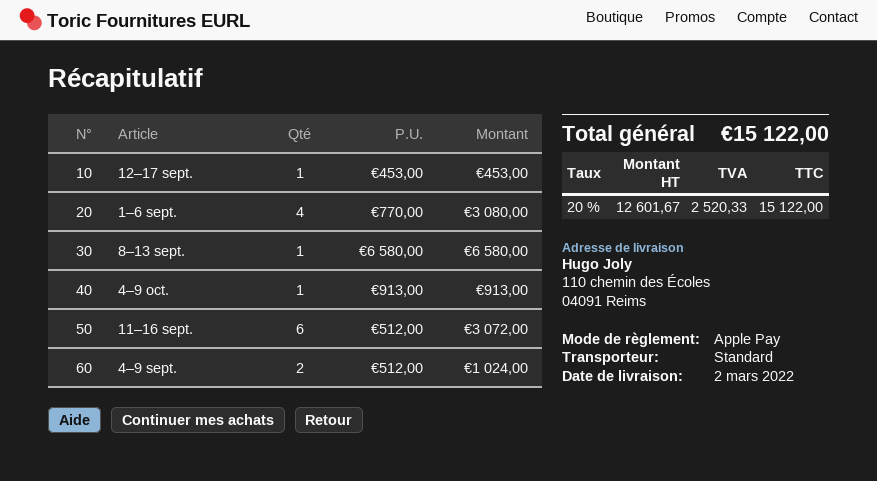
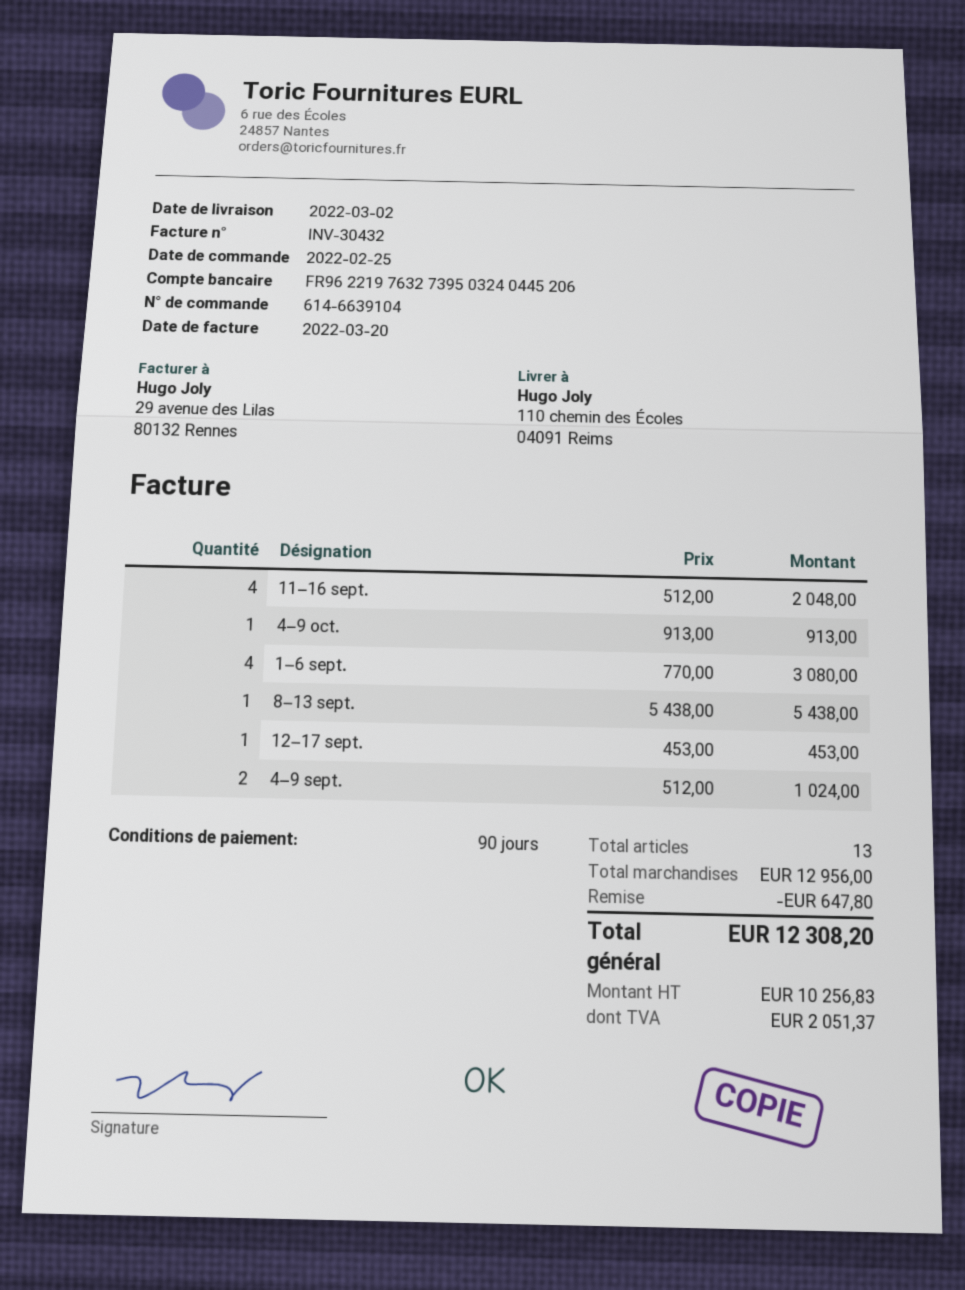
8–13 sept.: 1 x 6580.00 = 6580.00 -> 1 x 5438.00 = 5438.00
11–16 sept.: 6 x 512.00 = 3072.00 -> 4 x 512.00 = 2048.00
discount: none -> 647.80
net: 12601.67 -> 10256.83
tax: 2520.33 -> 2051.37
total: 15122.00 -> 12308.20

